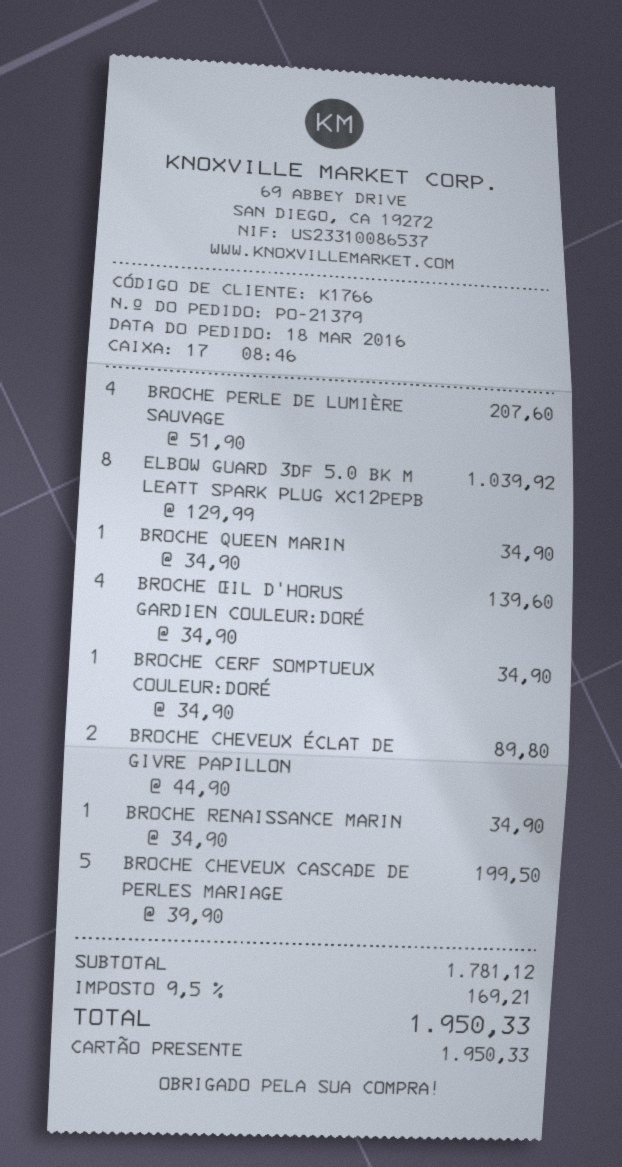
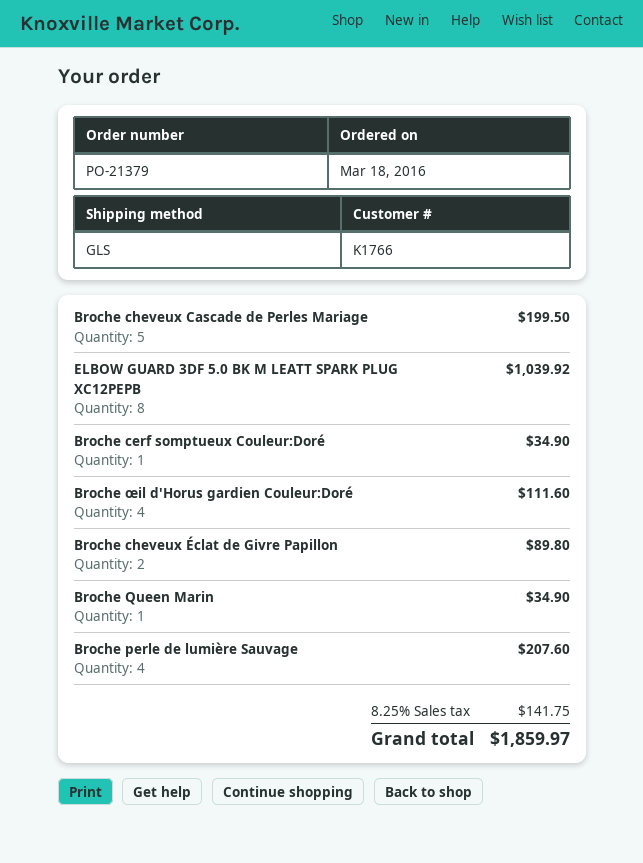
BROCHE ŒIL D'HORUS GARDIEN COULEUR:DORÉ: 4 for 139.60 -> 4 for 111.60
BROCHE RENAISSANCE MARIN: 1 for 34.90 -> none
tax: 9.5% = 169.21 -> 8.25% = 141.75
total: 1950.33 -> 1859.97

